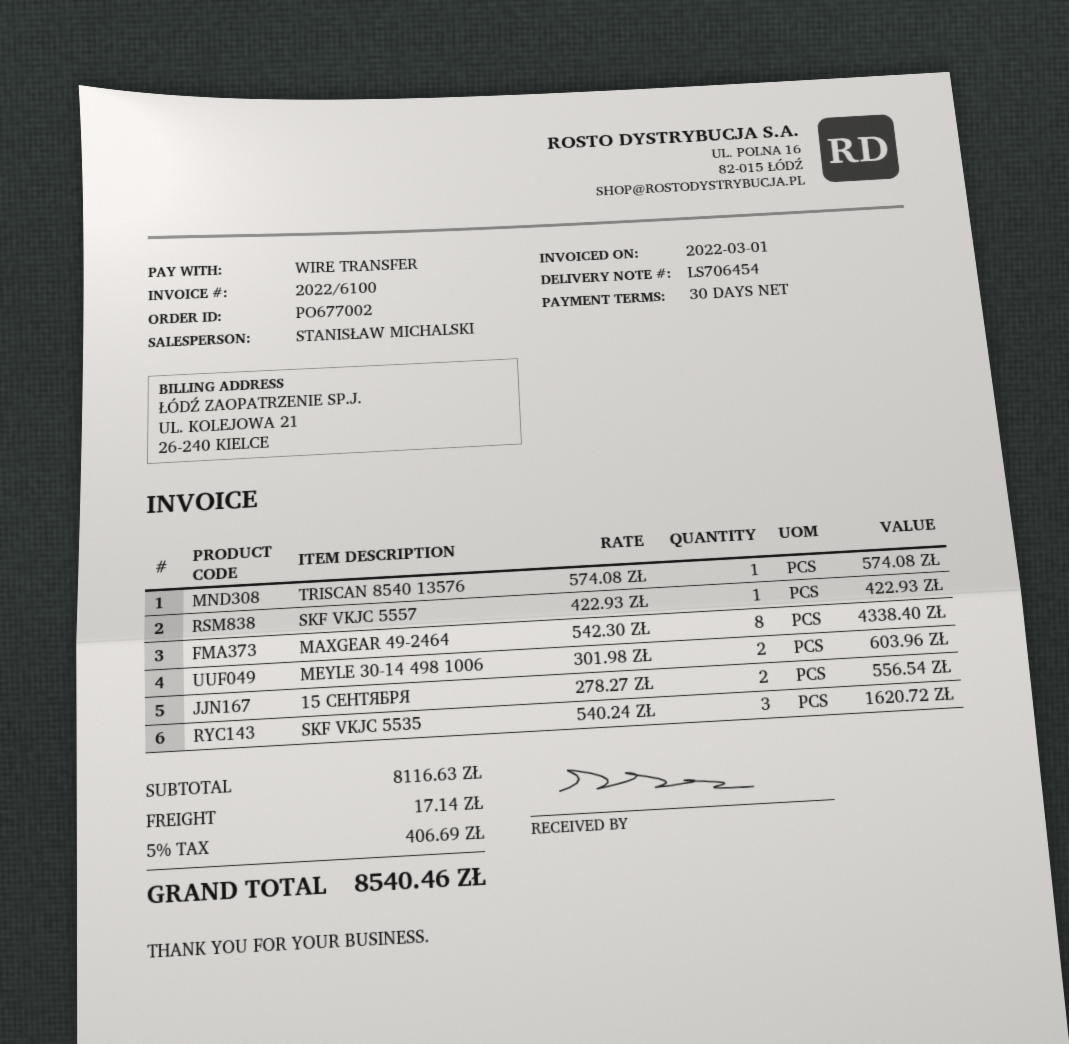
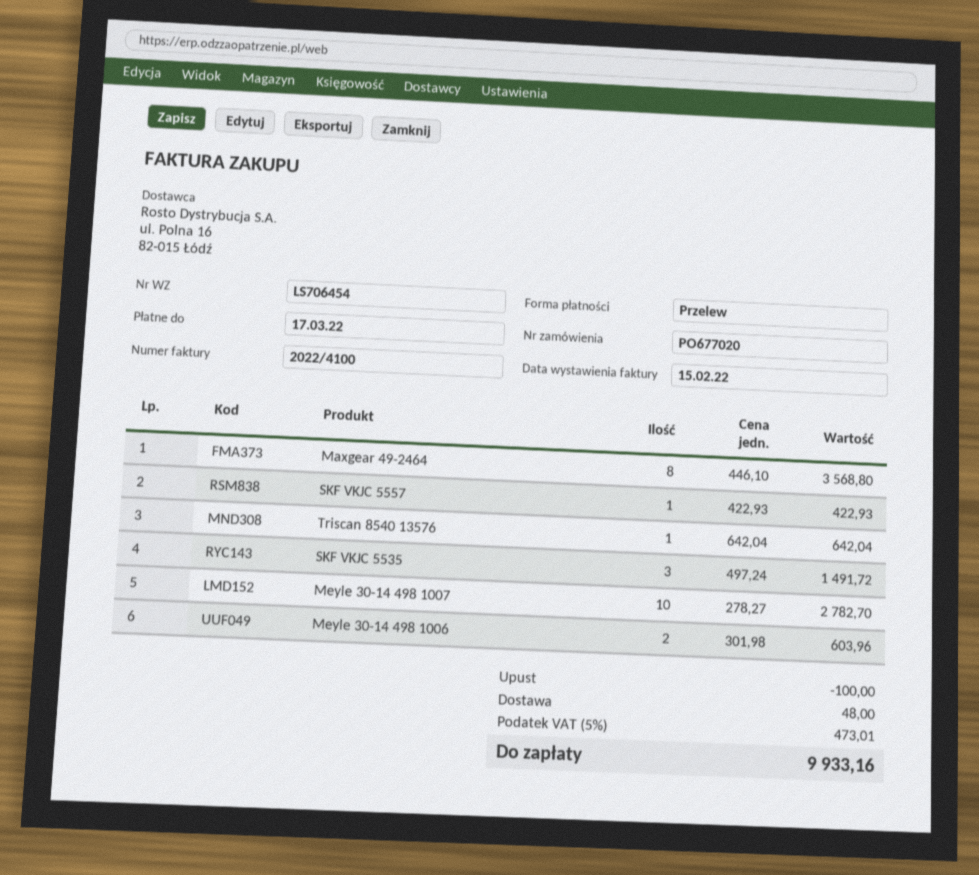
order number: PO677002 -> PO677020
invoice number: 2022/6100 -> 2022/4100
invoice date: 2022-03-01 -> 2022-02-15
TRISCAN 8540 13576: 1 x 574.08 = 574.08 -> 1 x 642.04 = 642.04
MAXGEAR 49-2464: 8 x 542.30 = 4338.40 -> 8 x 446.10 = 3568.80
15 СЕНТЯБРЯ: 2 x 278.27 = 556.54 -> none
SKF VKJC 5535: 3 x 540.24 = 1620.72 -> 3 x 497.24 = 1491.72
Meyle 30-14 498 1007: none -> 10 x 278.27 = 2782.70
discount: none -> 100.00
shipping: 17.14 -> 48.00
tax: 5% = 406.69 -> 5% = 473.01
total: 8540.46 -> 9933.16

